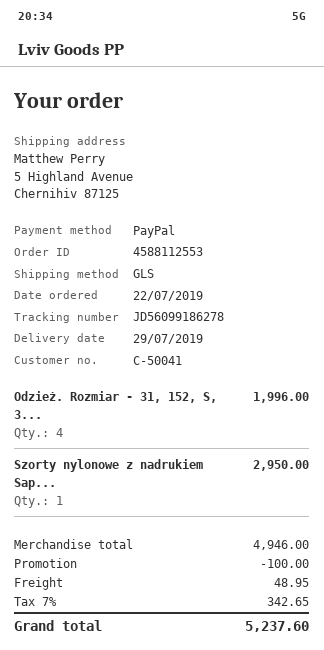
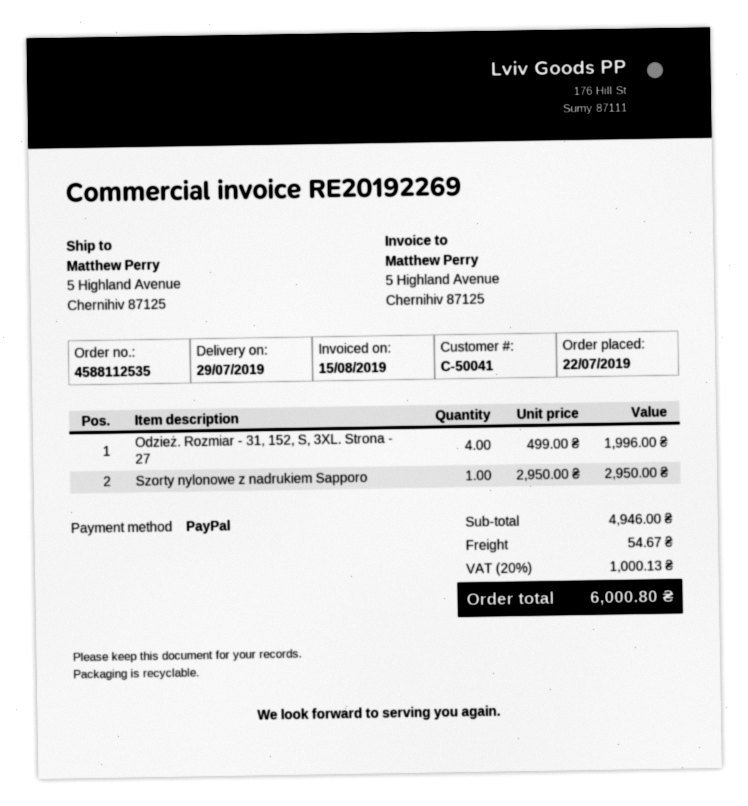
order number: 4588112553 -> 4588112535
discount: 100.00 -> none
shipping: 48.95 -> 54.67
tax: 7% = 342.65 -> 20% = 1000.13
total: 5237.60 -> 6000.80

